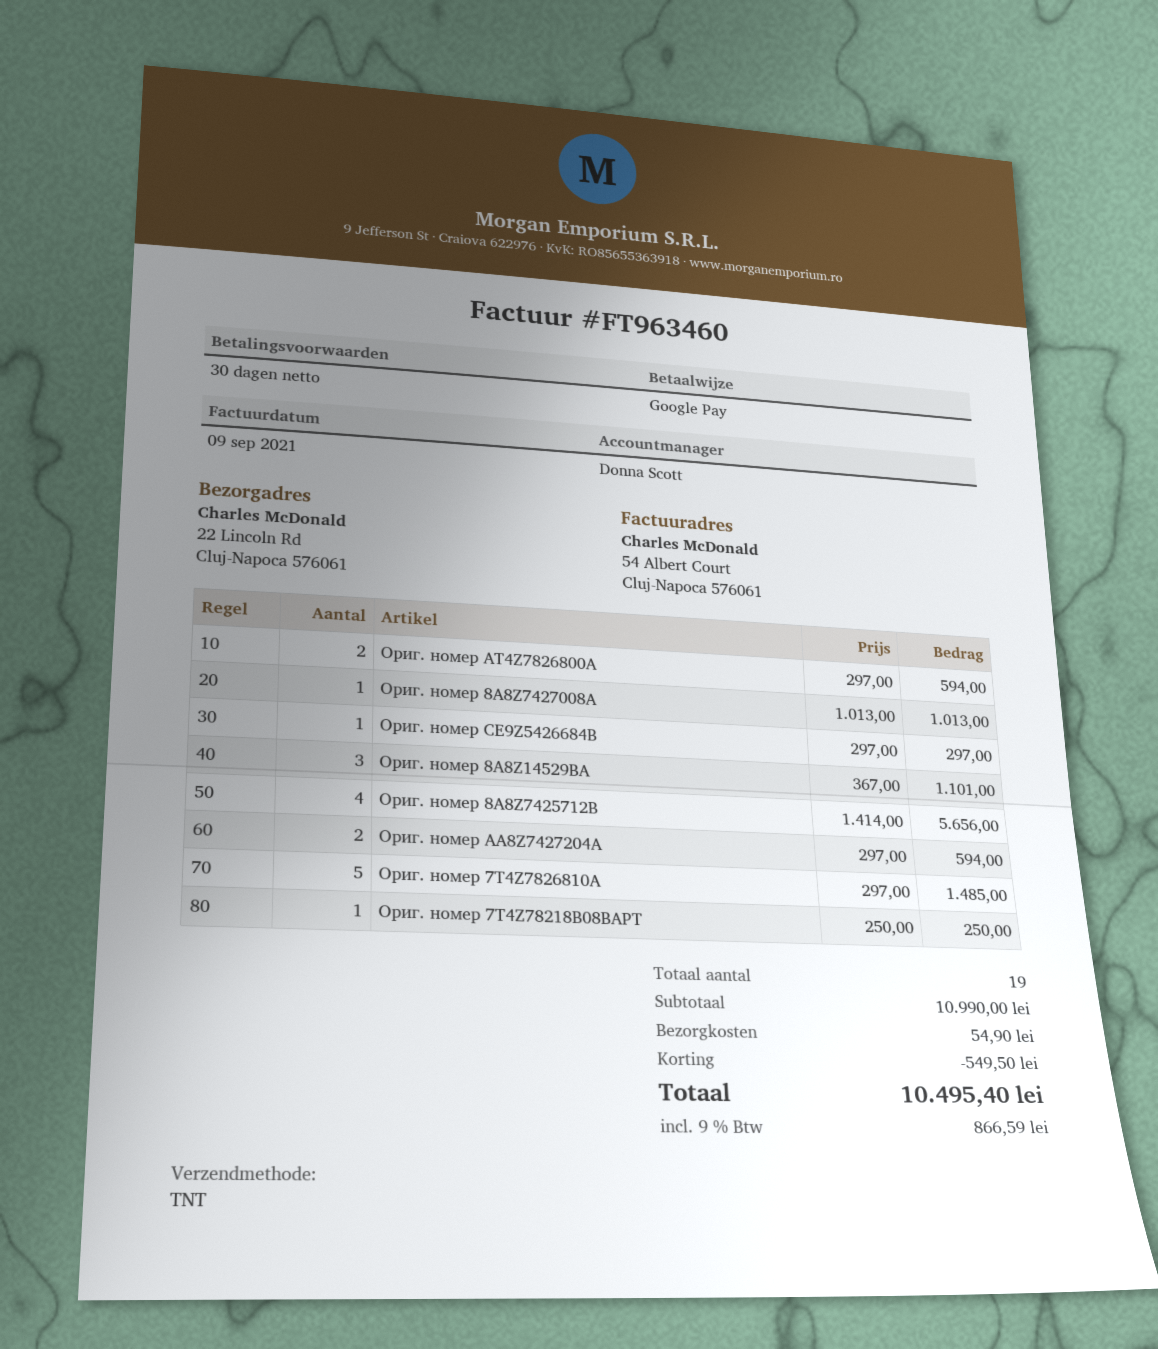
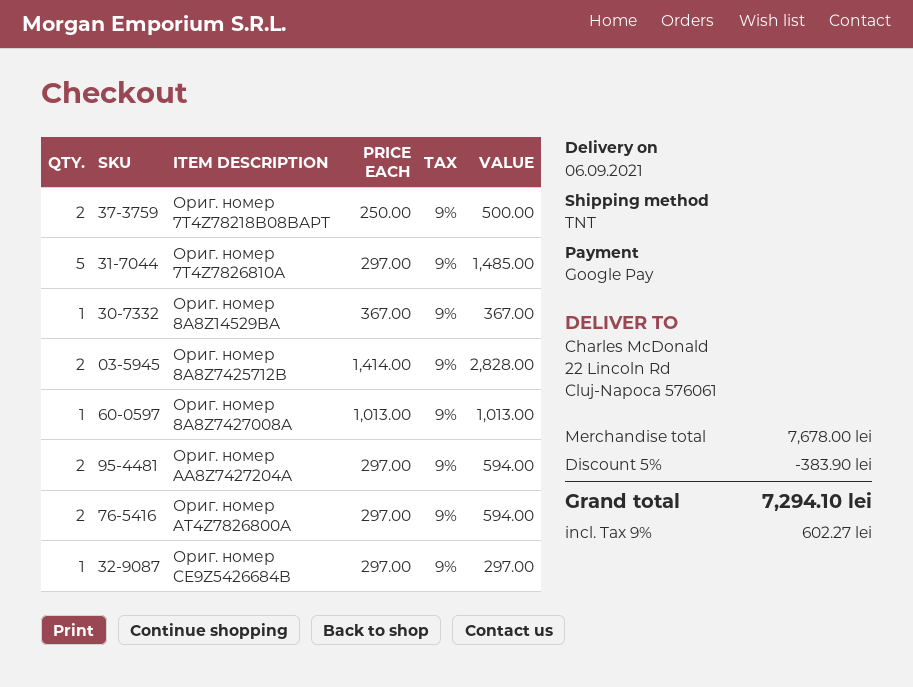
Ориг. номер 8A8Z14529BA: 3 x 367.00 = 1101.00 -> 1 x 367.00 = 367.00
Ориг. номер 8A8Z7425712B: 4 x 1414.00 = 5656.00 -> 2 x 1414.00 = 2828.00
Ориг. номер 7T4Z78218B08BAPT: 1 x 250.00 = 250.00 -> 2 x 250.00 = 500.00
subtotal: 10990.00 -> 7678.00
discount: 549.50 -> 383.90
shipping: 54.90 -> none
tax: 9% = 866.59 -> 9% = 602.27
total: 10495.40 -> 7294.10

